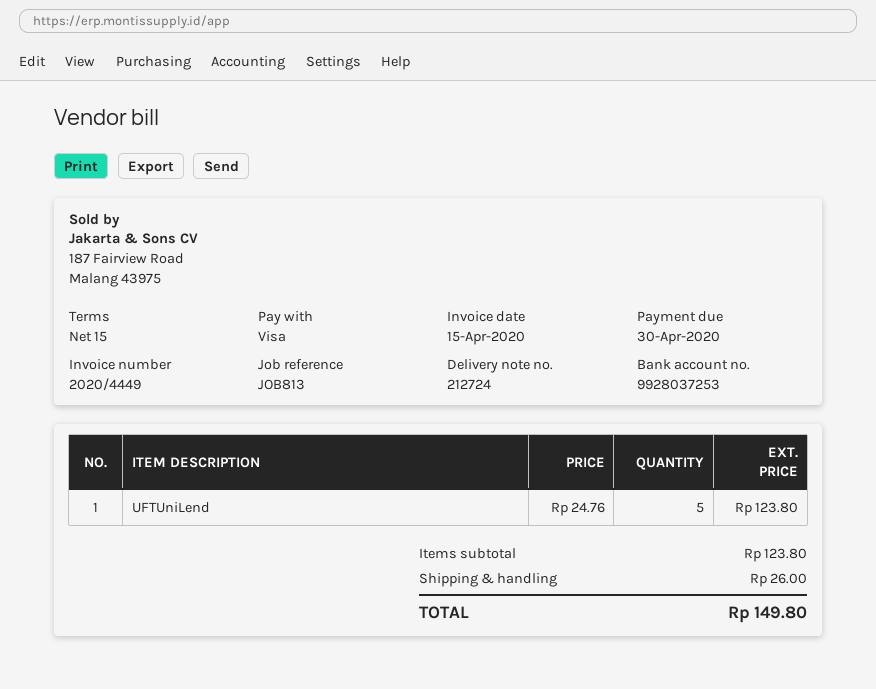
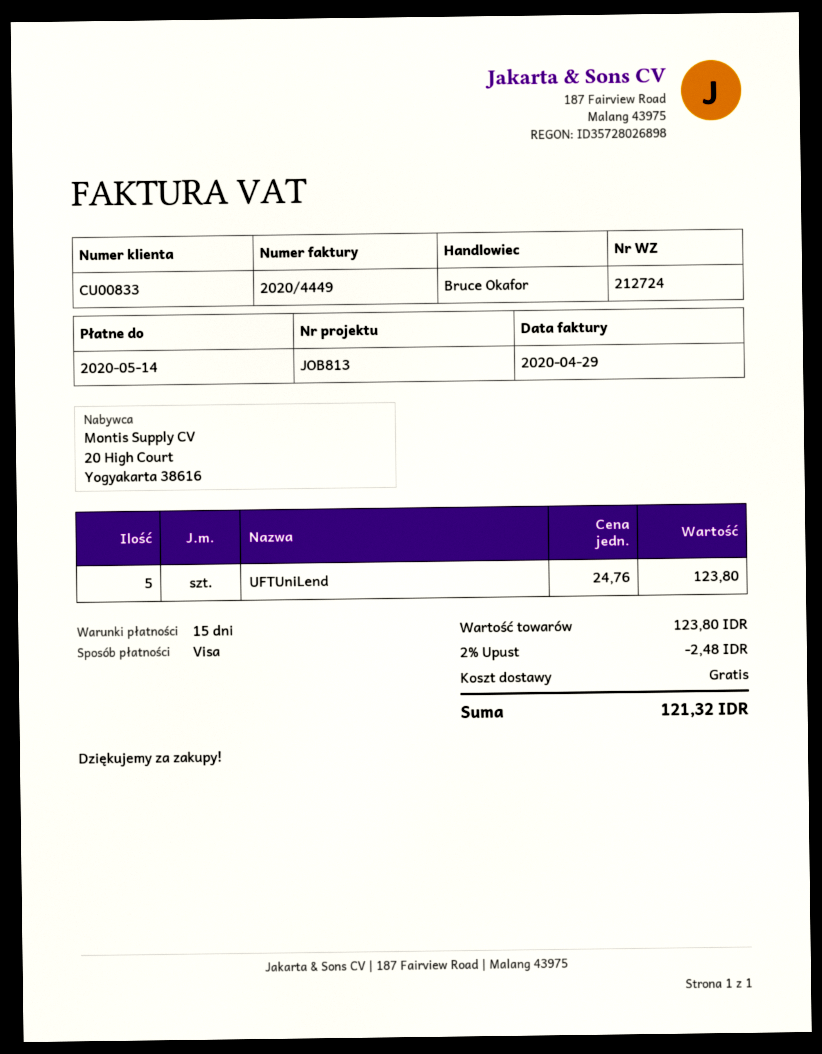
invoice date: 2020-04-15 -> 2020-04-29
due date: 2020-04-30 -> 2020-05-14
discount: none -> 2% = 2.48
shipping: 26.00 -> 0.00
total: 149.80 -> 121.32

